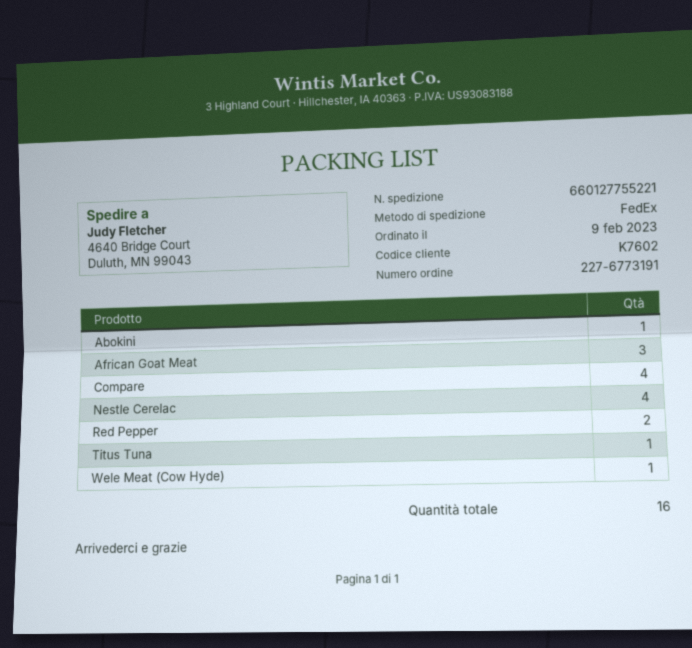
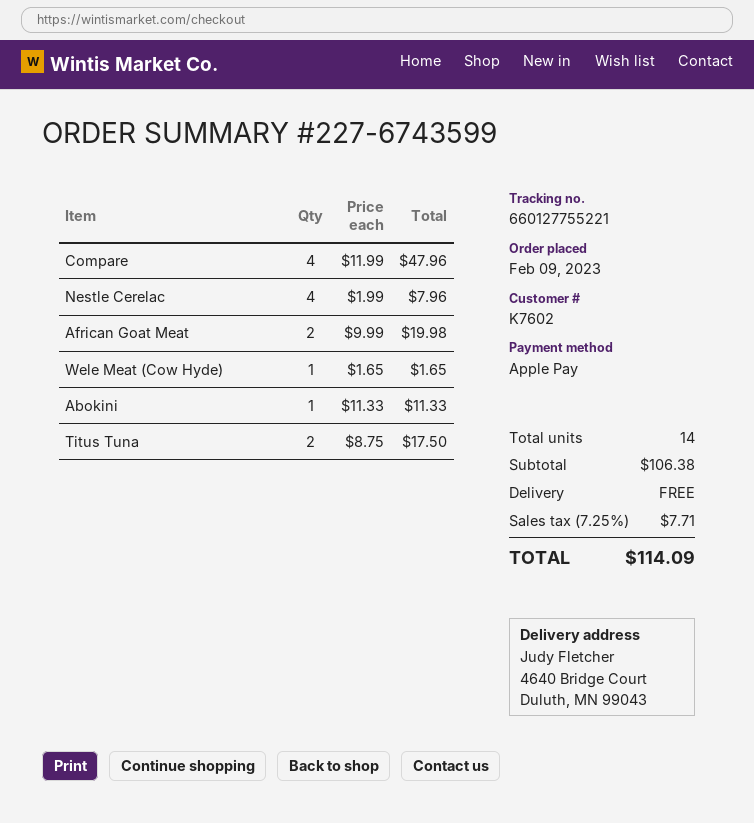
order number: 227-6773191 -> 227-6743599
African Goat Meat: 3 -> 2
Red Pepper: 2 -> none
Titus Tuna: 1 -> 2
total quantity: 16 -> 14

